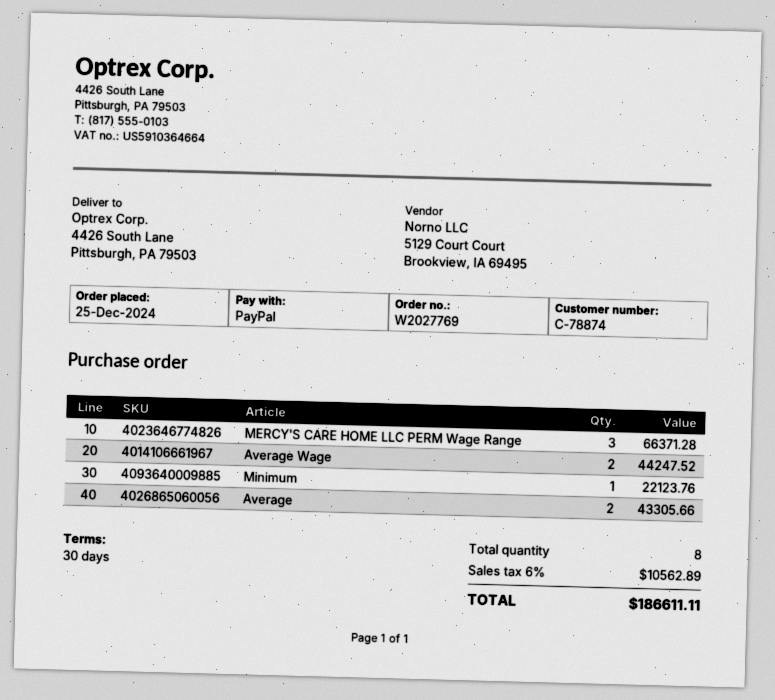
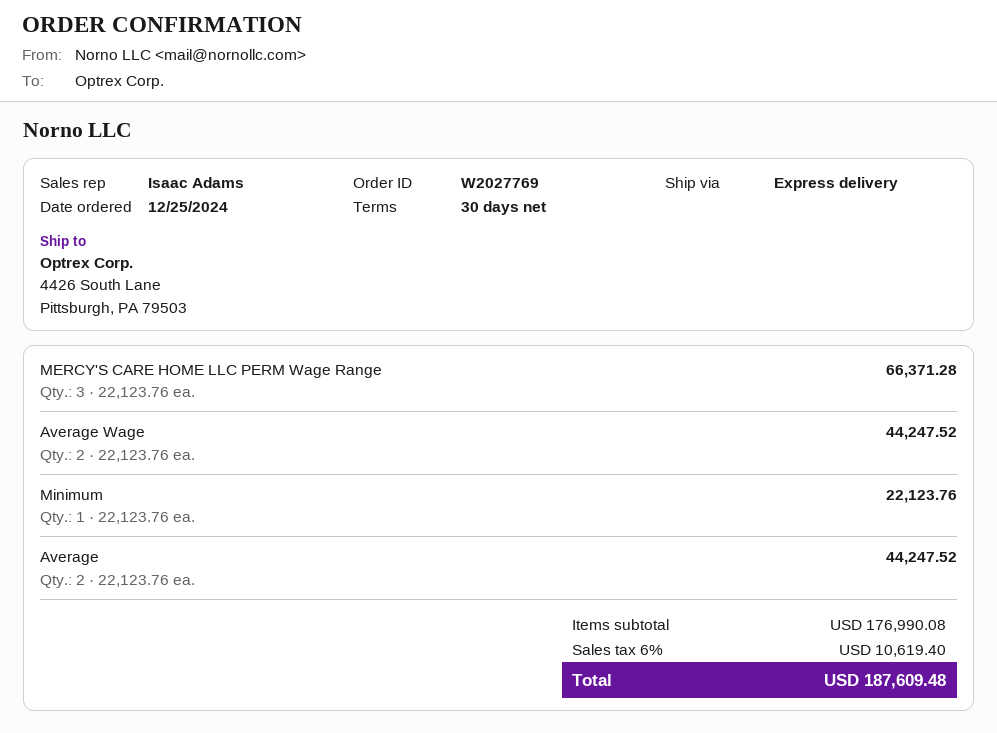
Average: 2 for 43305.66 -> 2 for 44247.52
tax: 6% = 10562.89 -> 6% = 10619.40
total: 186611.11 -> 187609.48

